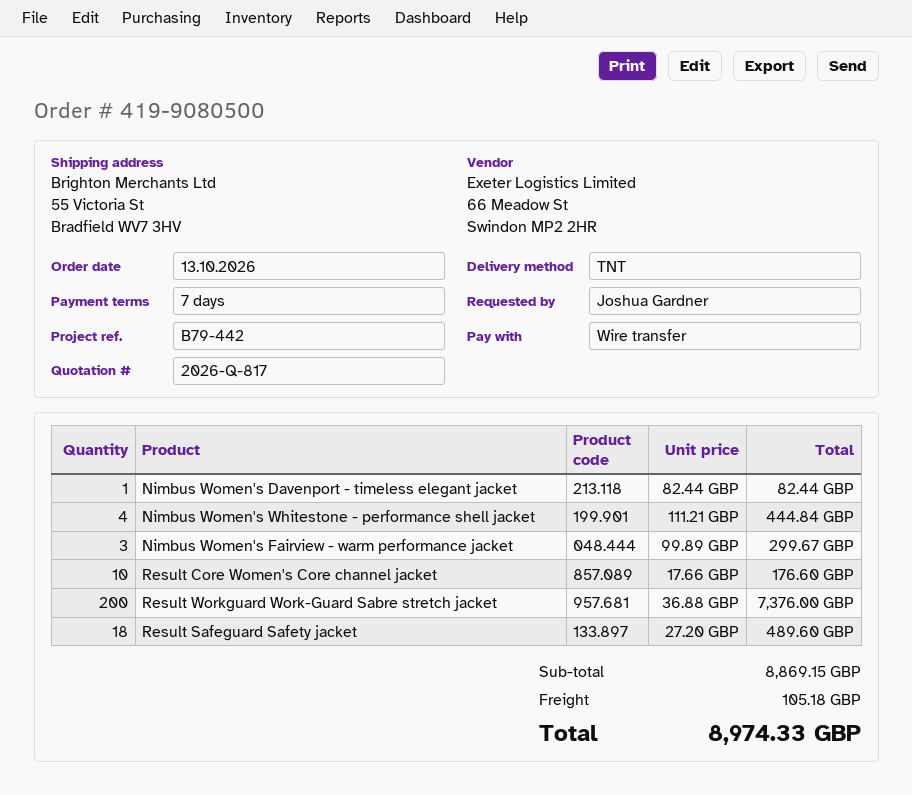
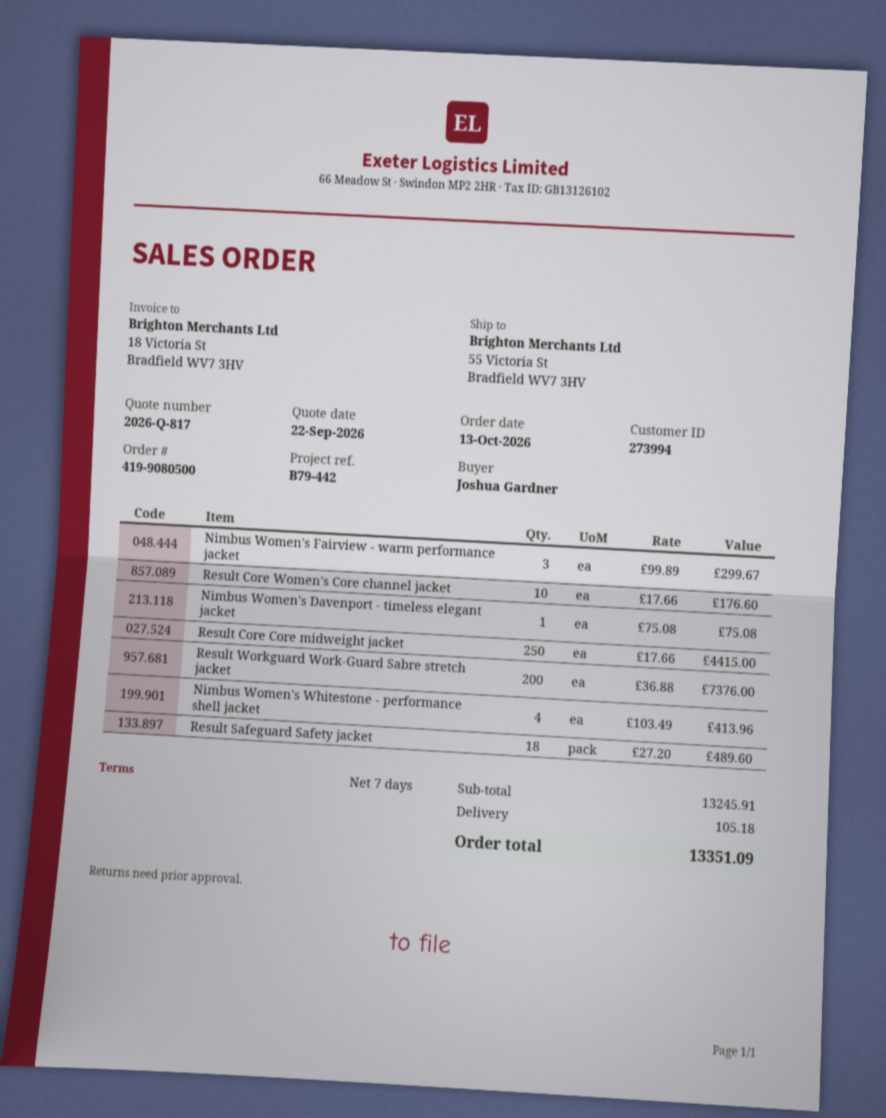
Nimbus Women's Davenport - timeless elegant jacket: 1 x 82.44 = 82.44 -> 1 x 75.08 = 75.08
Nimbus Women's Whitestone - performance shell jacket: 4 x 111.21 = 444.84 -> 4 x 103.49 = 413.96
Result Core Core midweight jacket: none -> 250 x 17.66 = 4415.00
subtotal: 8869.15 -> 13245.91
total: 8974.33 -> 13351.09

